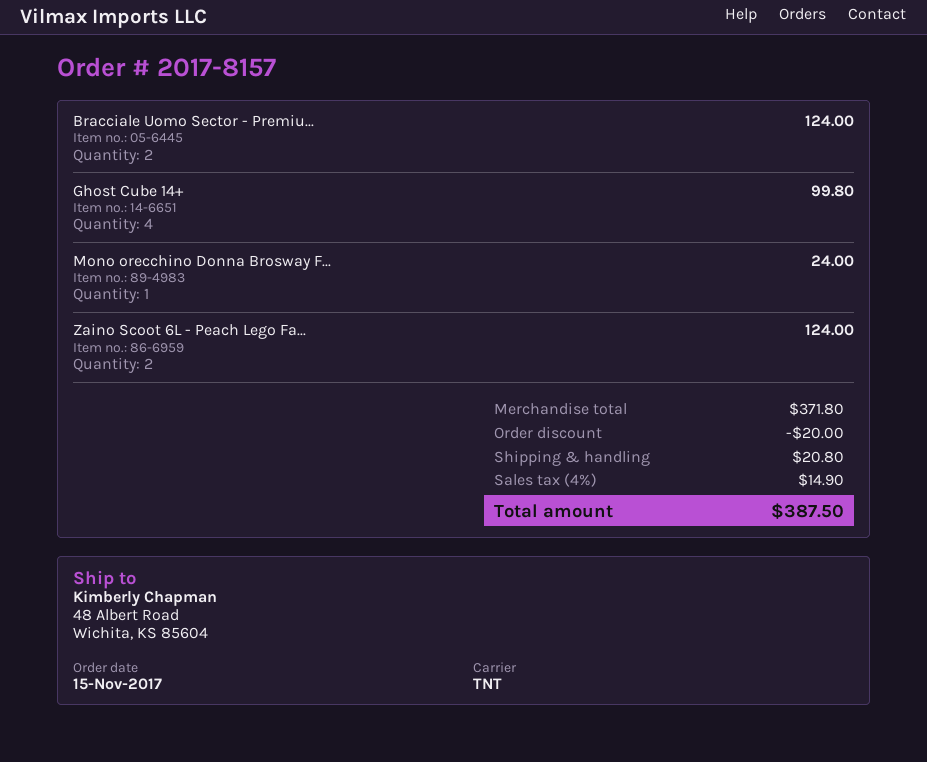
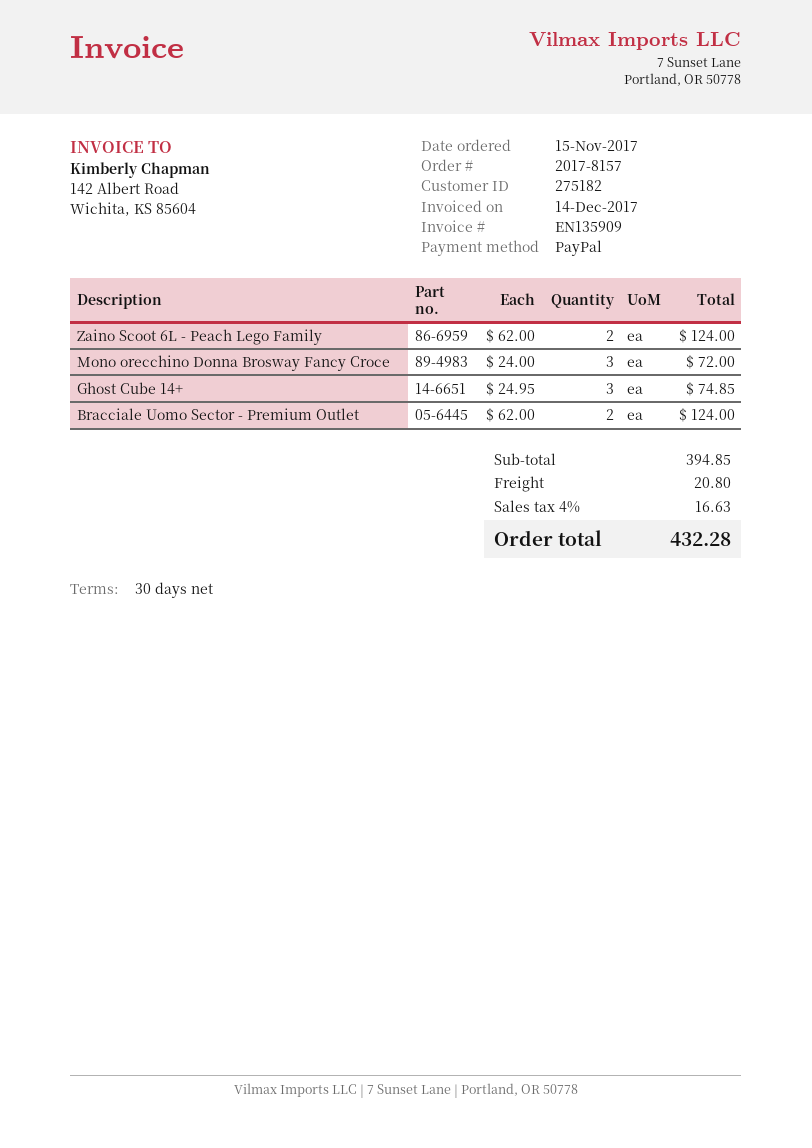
Ghost Cube 14+: 4 for 99.80 -> 3 for 74.85
Mono orecchino Donna Brosway F...: 1 for 24.00 -> 3 for 72.00
subtotal: 371.80 -> 394.85
discount: 20.00 -> none
tax: 4% = 14.90 -> 4% = 16.63
total: 387.50 -> 432.28

